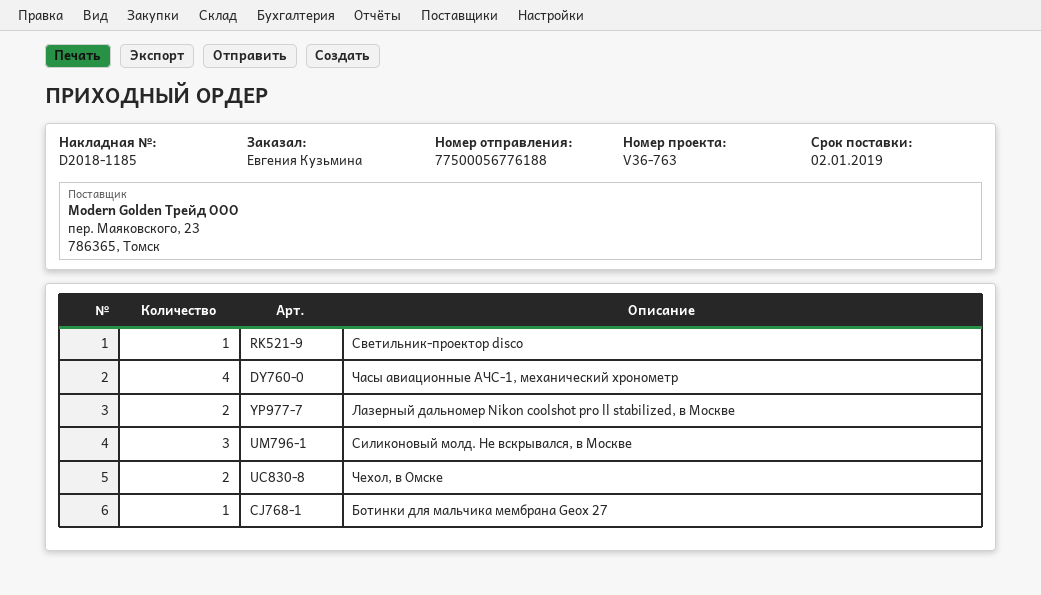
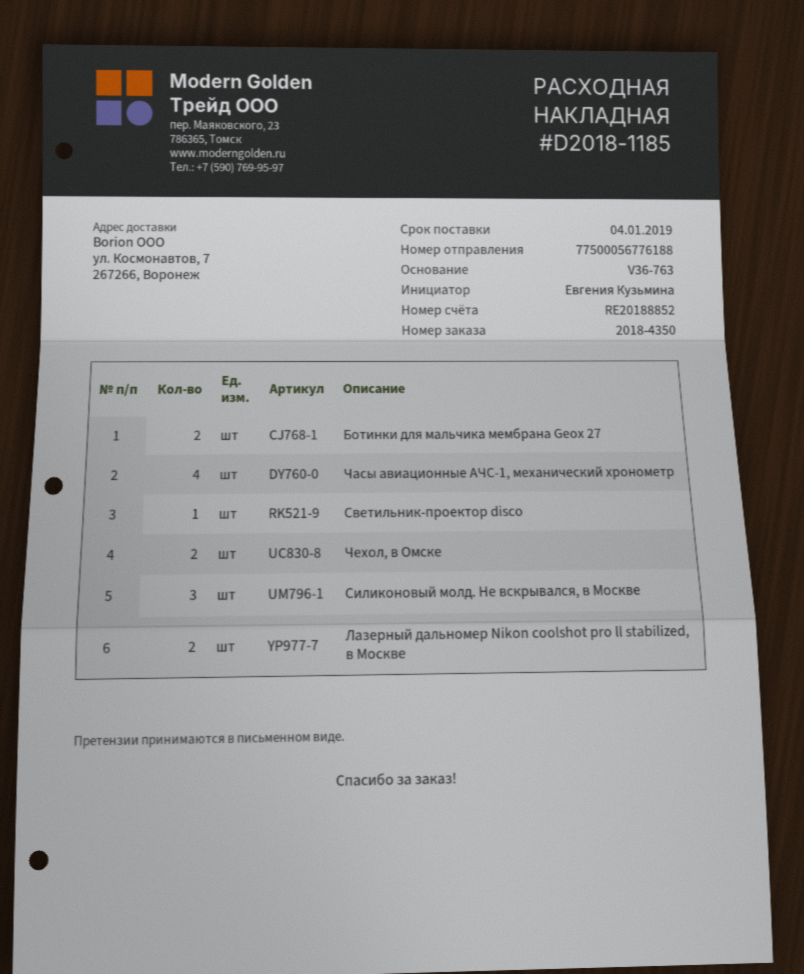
delivery date: 2019-01-02 -> 2019-01-04
Ботинки для мальчика мембрана Geox 27: 1 -> 2

